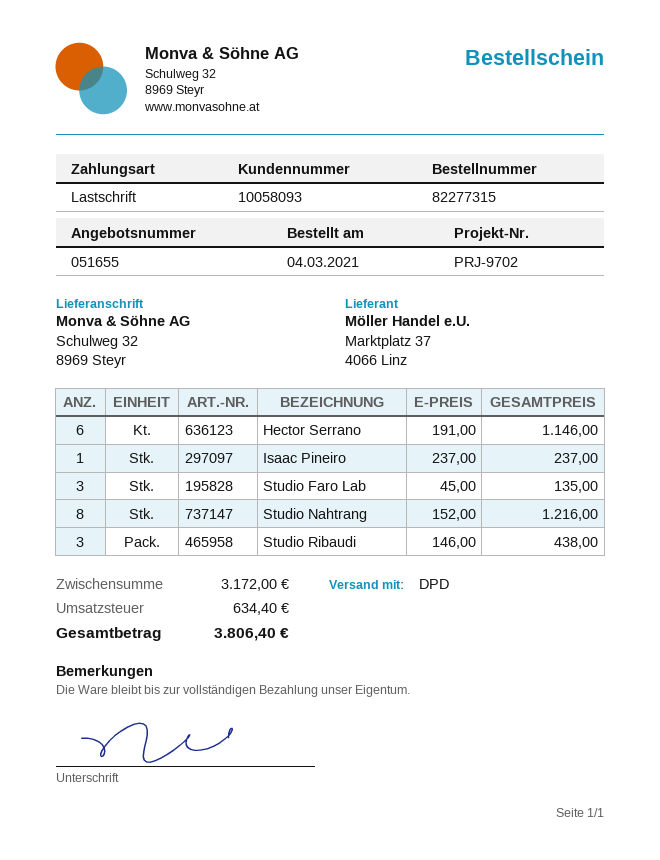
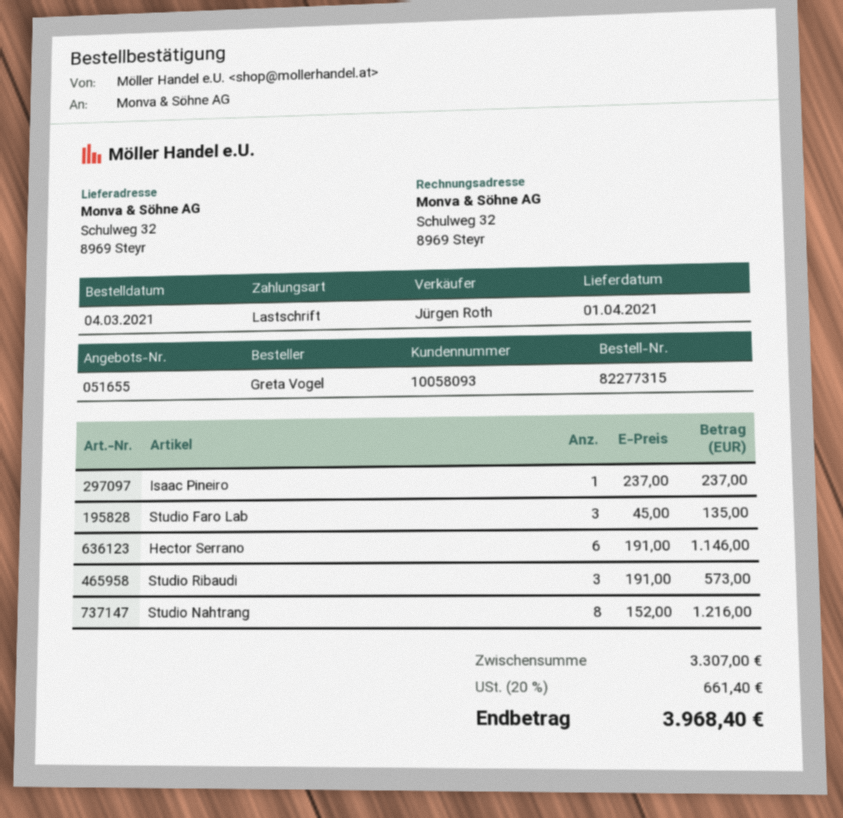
Studio Ribaudi: 3 x 146.00 = 438.00 -> 3 x 191.00 = 573.00
subtotal: 3172.00 -> 3307.00
tax: 634.40 -> 661.40
total: 3806.40 -> 3968.40

